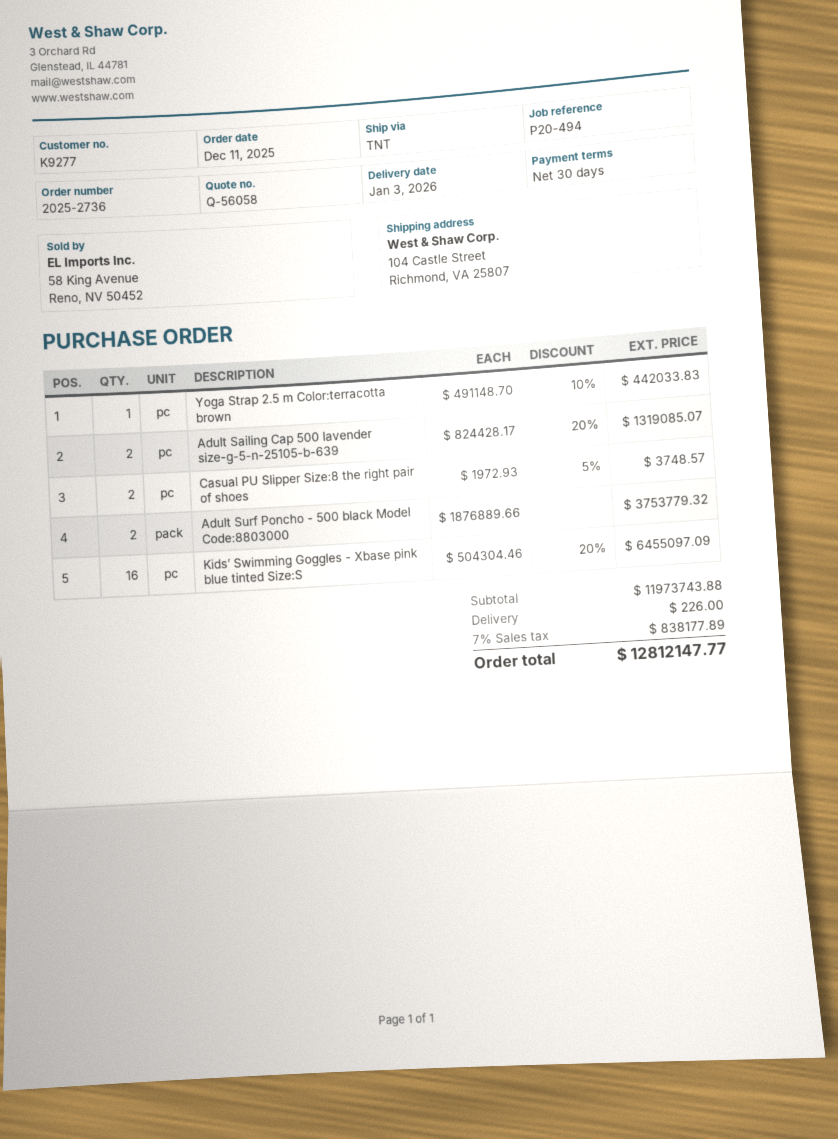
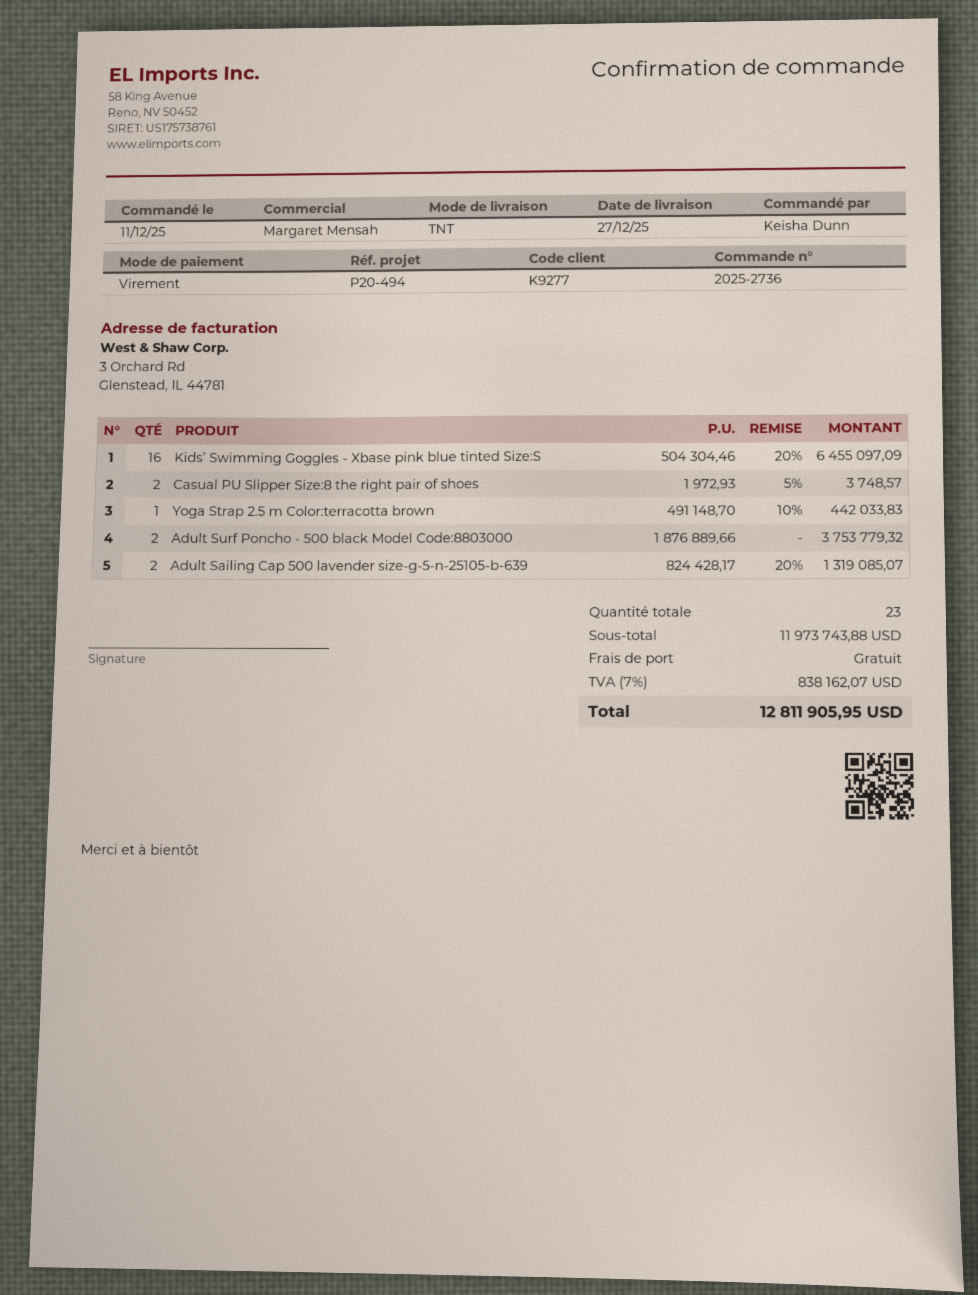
delivery date: 2026-01-03 -> 2025-12-27
shipping: 226.00 -> 0.00
tax: 7% = 838177.89 -> 7% = 838162.07
total: 12812147.77 -> 12811905.95

